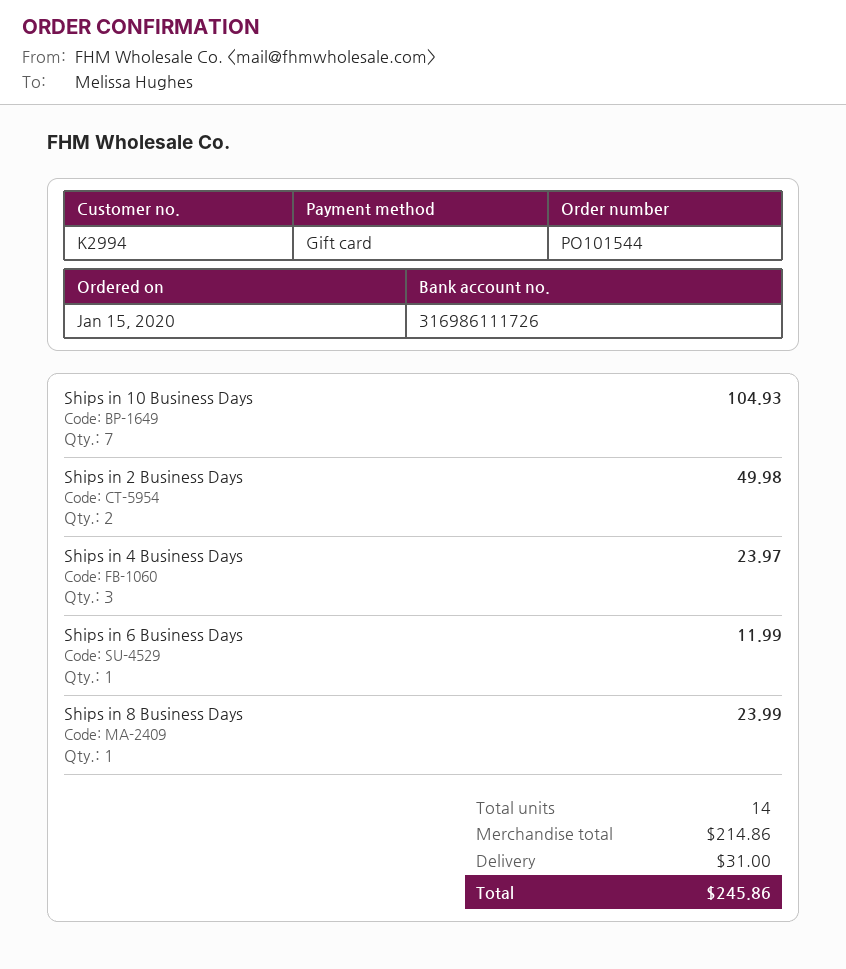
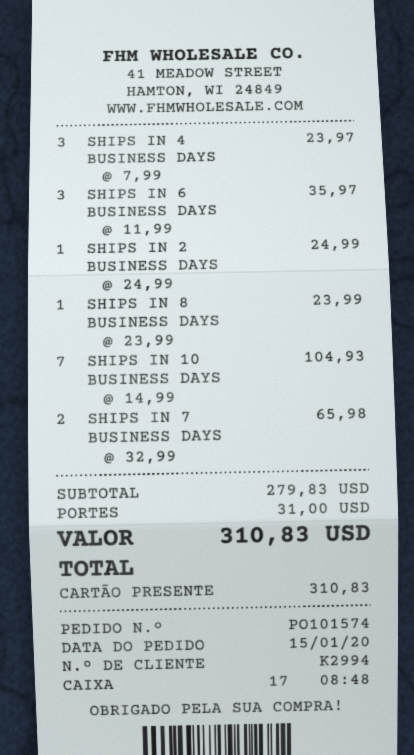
order number: PO101544 -> PO101574
Ships in 2 Business Days: 2 for 49.98 -> 1 for 24.99
Ships in 6 Business Days: 1 for 11.99 -> 3 for 35.97
SHIPS IN 7 BUSINESS DAYS: none -> 2 for 65.98
subtotal: 214.86 -> 279.83
total: 245.86 -> 310.83

